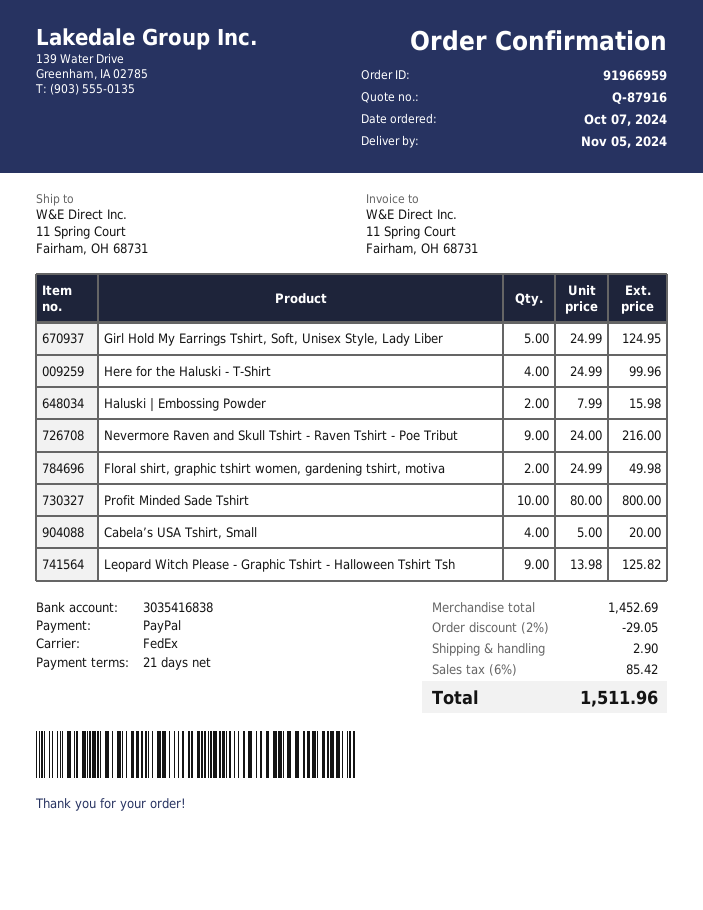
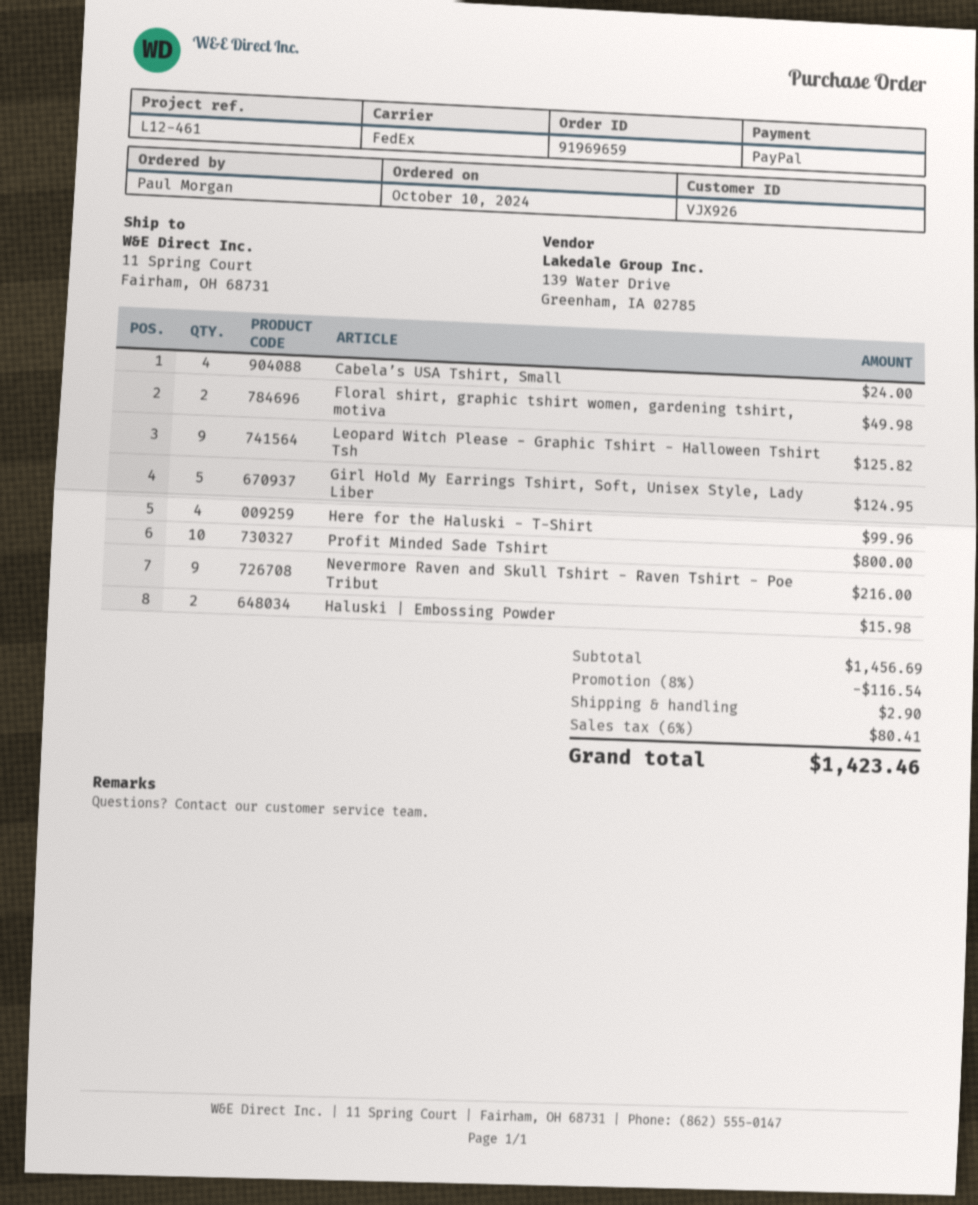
order number: 91966959 -> 91969659
order date: 2024-10-07 -> 2024-10-10
Cabela’s USA Tshirt, Small: 4 for 20.00 -> 4 for 24.00
subtotal: 1452.69 -> 1456.69
discount: 2% = 29.05 -> 8% = 116.54
tax: 6% = 85.42 -> 6% = 80.41
total: 1511.96 -> 1423.46

